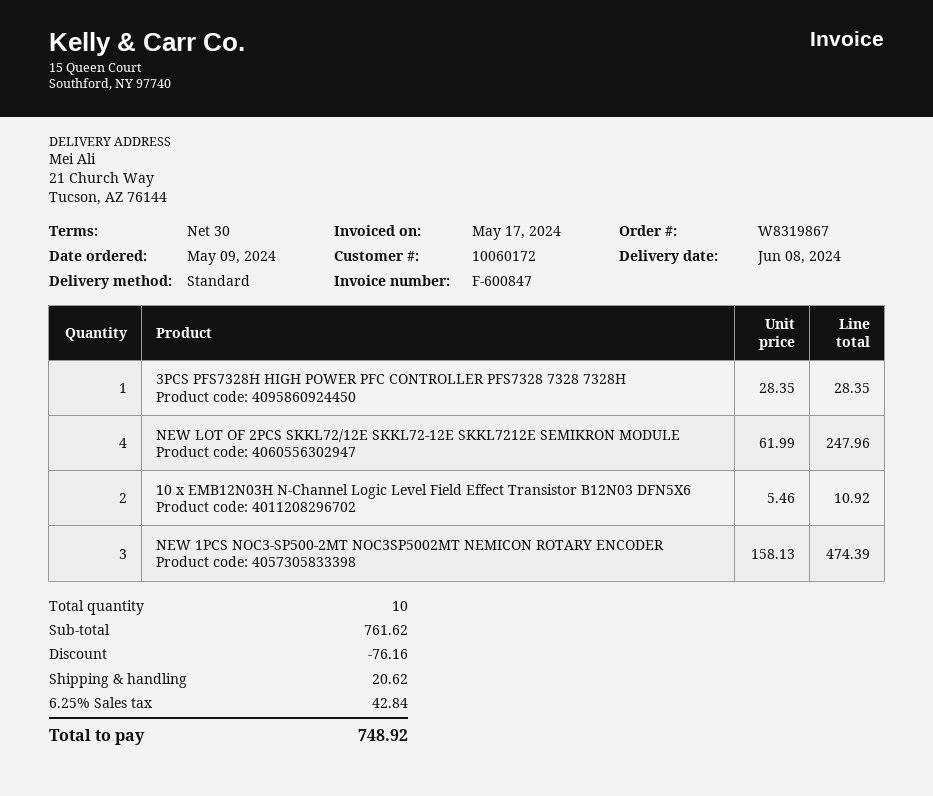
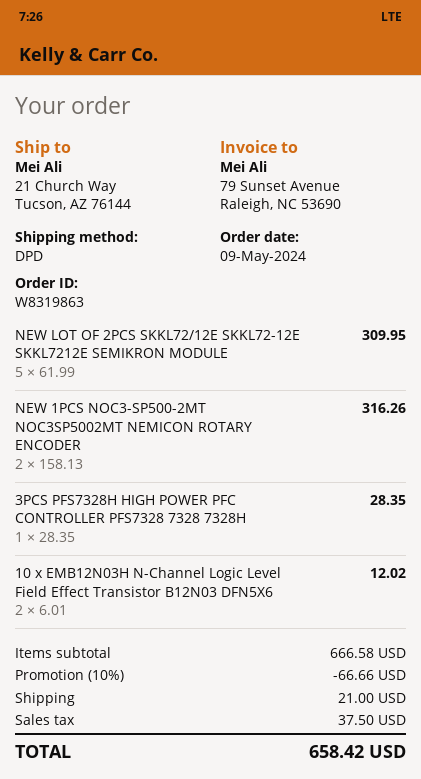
order number: W8319867 -> W8319863
shipping method: standard -> DPD
NEW LOT OF 2PCS SKKL72/12E SKKL72-12E SKKL7212E SEMIKRON MODULE: 4 x 61.99 = 247.96 -> 5 x 61.99 = 309.95
10 x EMB12N03H N-Channel Logic Level Field Effect Transistor B12N03 DFN5X6: 2 x 5.46 = 10.92 -> 2 x 6.01 = 12.02
NEW 1PCS NOC3-SP500-2MT NOC3SP5002MT NEMICON ROTARY ENCODER: 3 x 158.13 = 474.39 -> 2 x 158.13 = 316.26
subtotal: 761.62 -> 666.58
discount: 76.16 -> 66.66
shipping: 20.62 -> 21.00
tax: 42.84 -> 37.50
total: 748.92 -> 658.42

